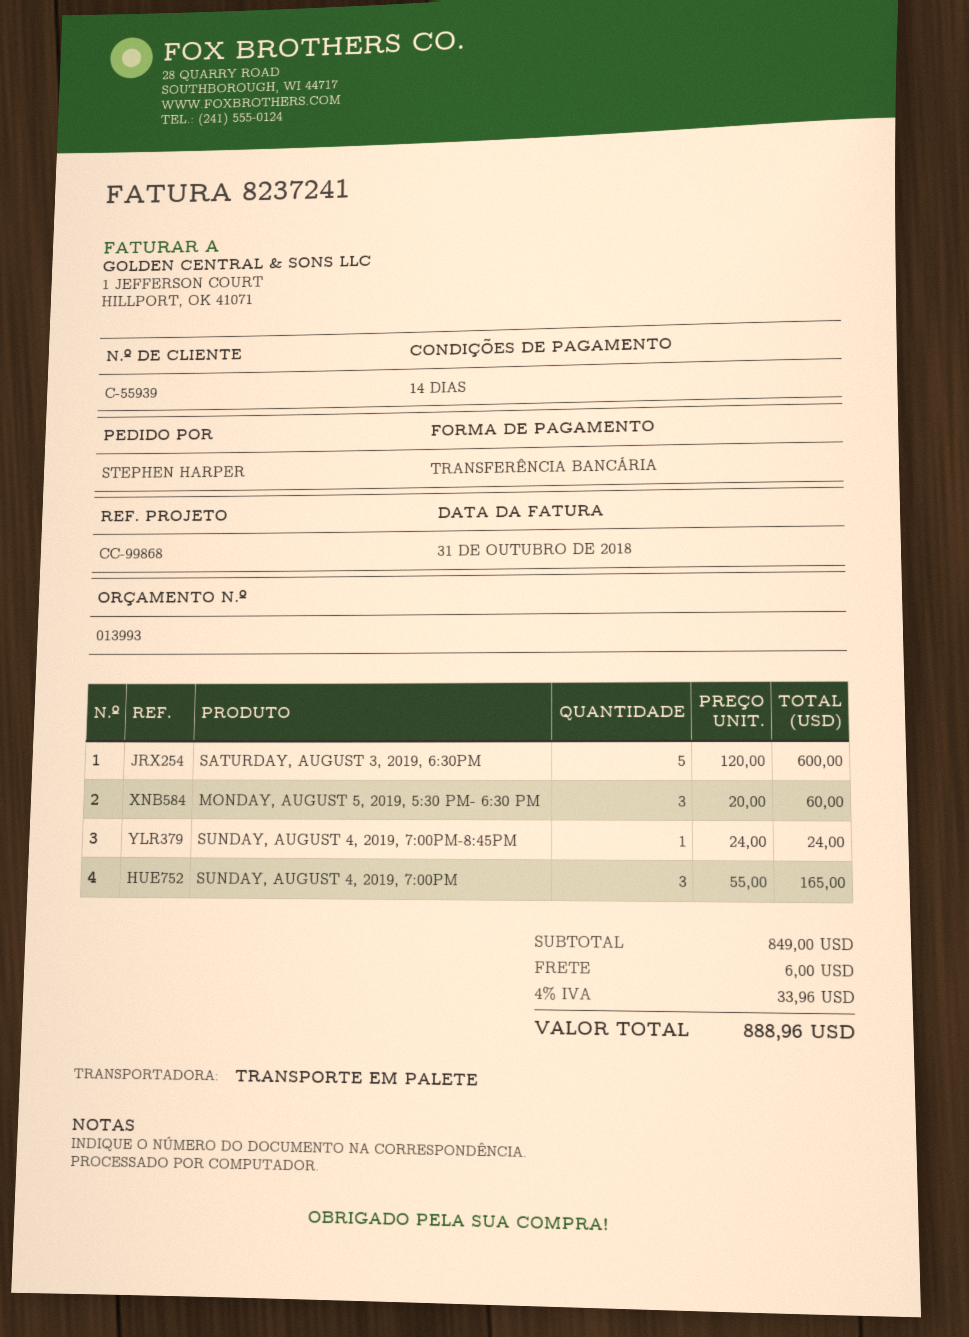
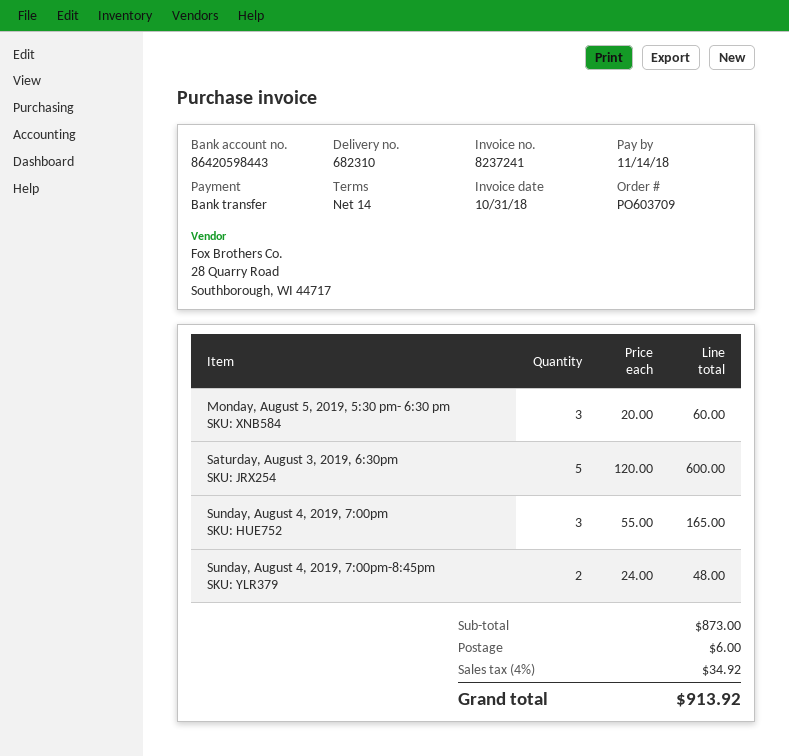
SUNDAY, AUGUST 4, 2019, 7:00PM-8:45PM: 1 x 24.00 = 24.00 -> 2 x 24.00 = 48.00
subtotal: 849.00 -> 873.00
tax: 4% = 33.96 -> 4% = 34.92
total: 888.96 -> 913.92

